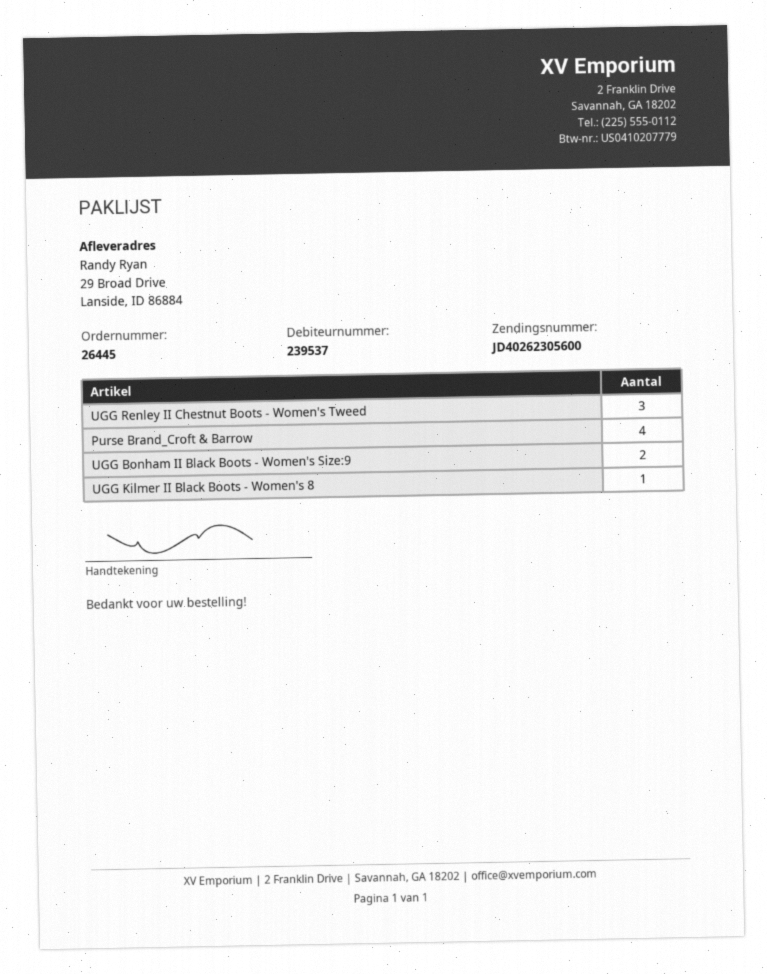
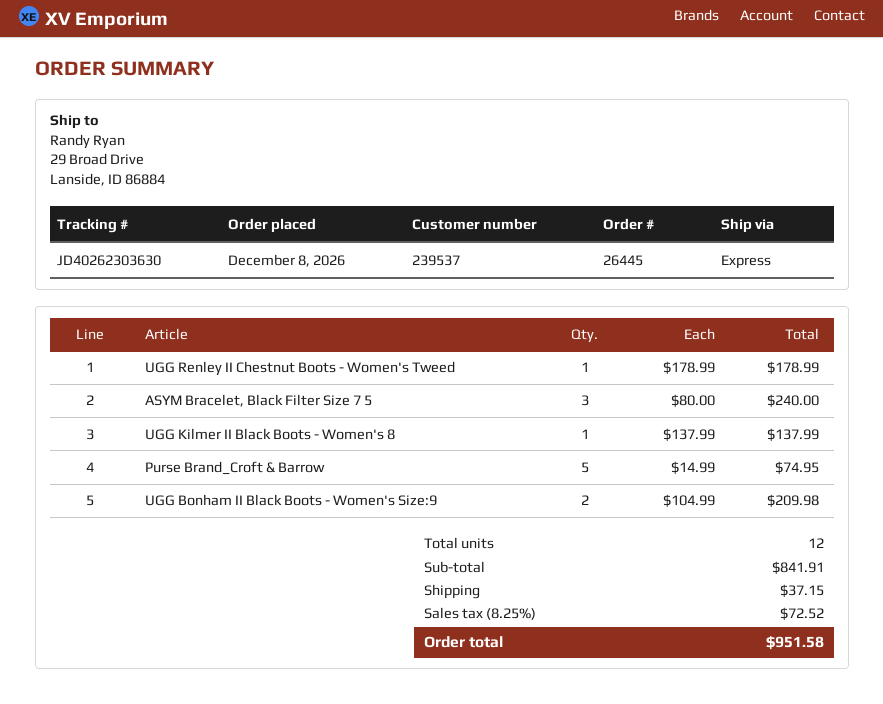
tracking number: JD40262305600 -> JD40262303630
UGG Renley II Chestnut Boots - Women's Tweed: 3 -> 1
Purse Brand_Croft & Barrow: 4 -> 5
ASYM Bracelet, Black Filter Size 7 5: none -> 3

